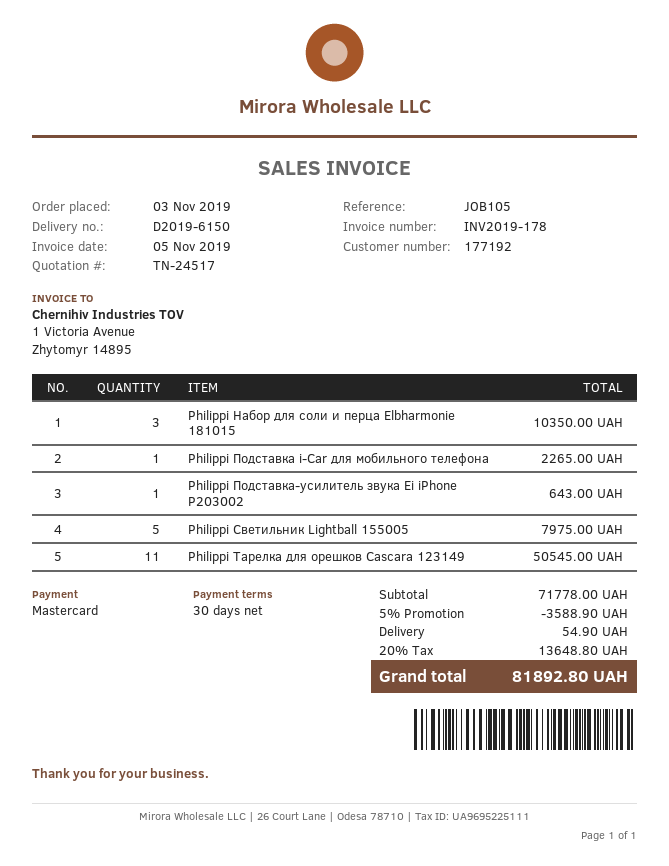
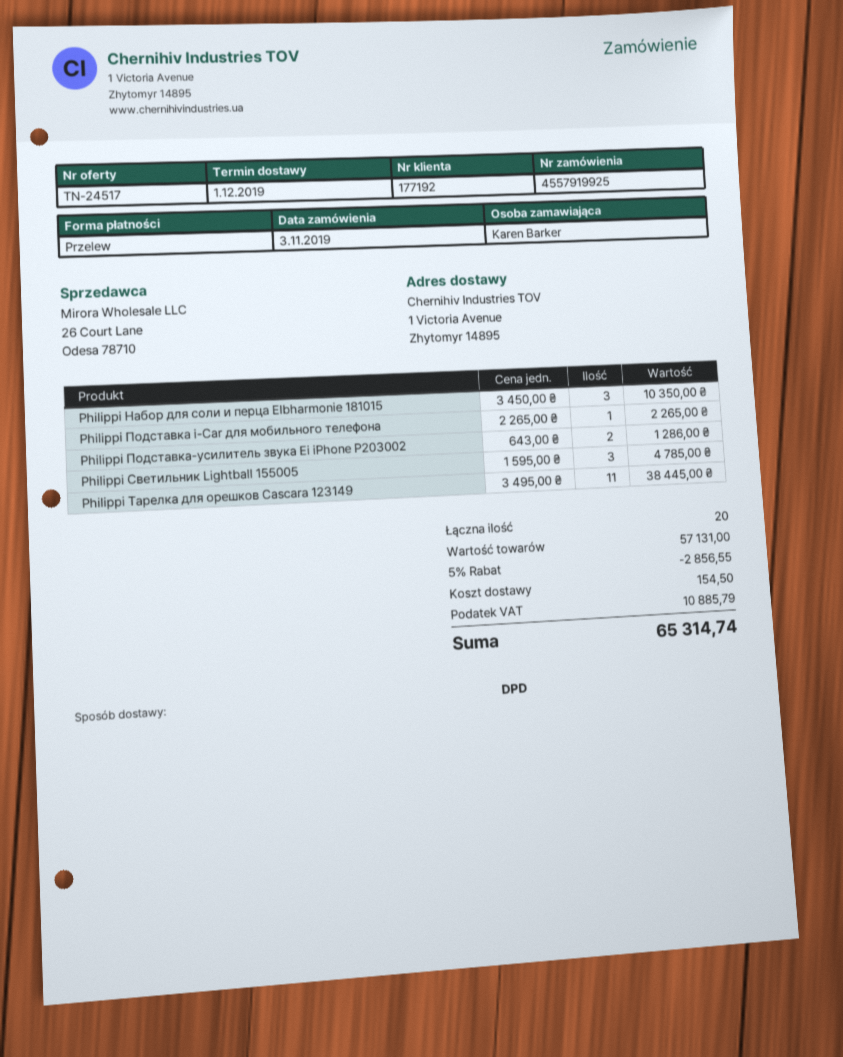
payment method: Mastercard -> bank transfer
Philippi Подставка-усилитель звука Ei iPhone P203002: 1 for 643.00 -> 2 for 1286.00
Philippi Светильник Lightball 155005: 5 for 7975.00 -> 3 for 4785.00
Philippi Тарелка для орешков Cascara 123149: 11 for 50545.00 -> 11 for 38445.00
subtotal: 71778.00 -> 57131.00
discount: 5% = 3588.90 -> 5% = 2856.55
shipping: 54.90 -> 154.50
tax: 13648.80 -> 10885.79
total: 81892.80 -> 65314.74

